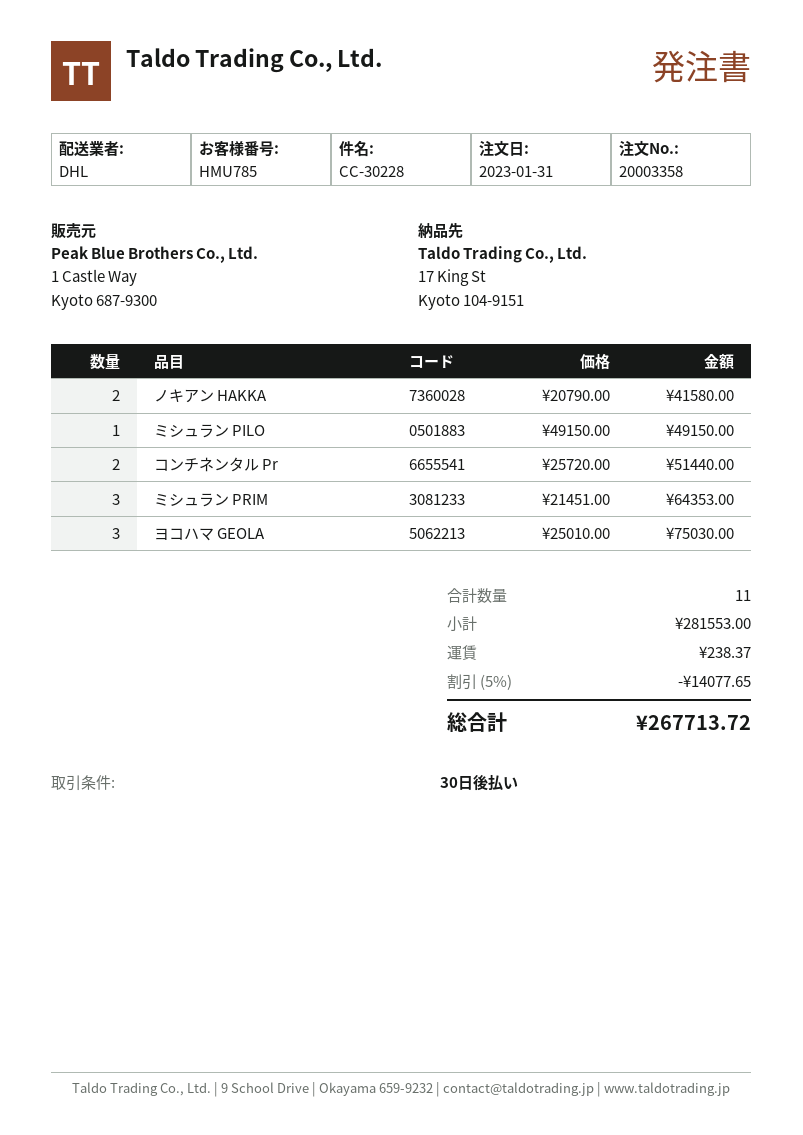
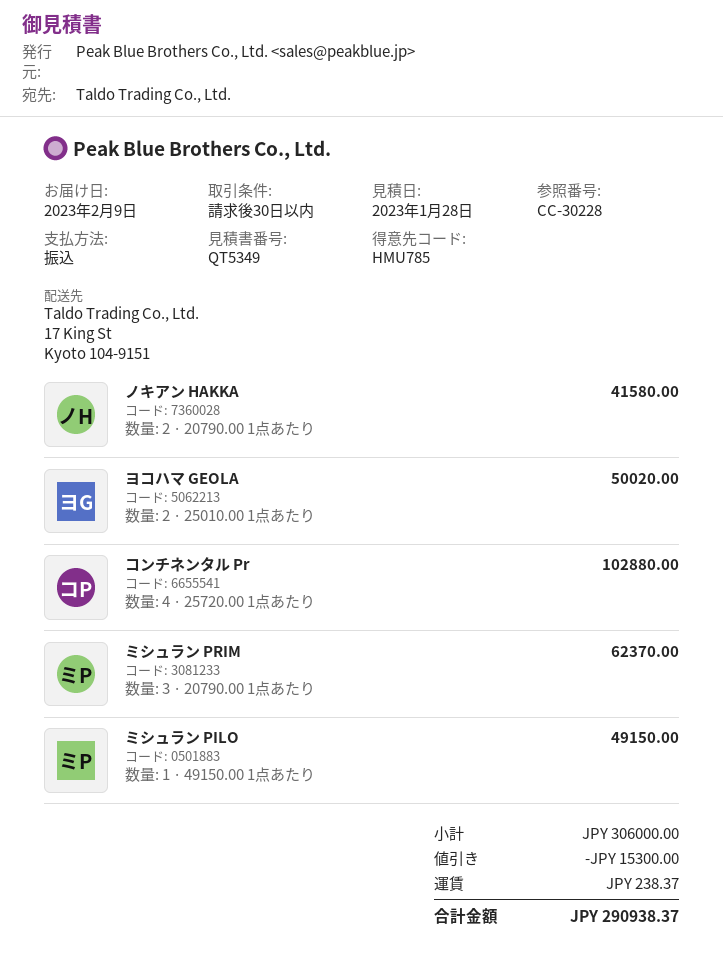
コンチネンタル Pr: 2 x 25720.00 = 51440.00 -> 4 x 25720.00 = 102880.00
ミシュラン PRIM: 3 x 21451.00 = 64353.00 -> 3 x 20790.00 = 62370.00
ヨコハマ GEOLA: 3 x 25010.00 = 75030.00 -> 2 x 25010.00 = 50020.00
subtotal: 281553.00 -> 306000.00
discount: 14077.65 -> 15300.00
total: 267713.72 -> 290938.37

